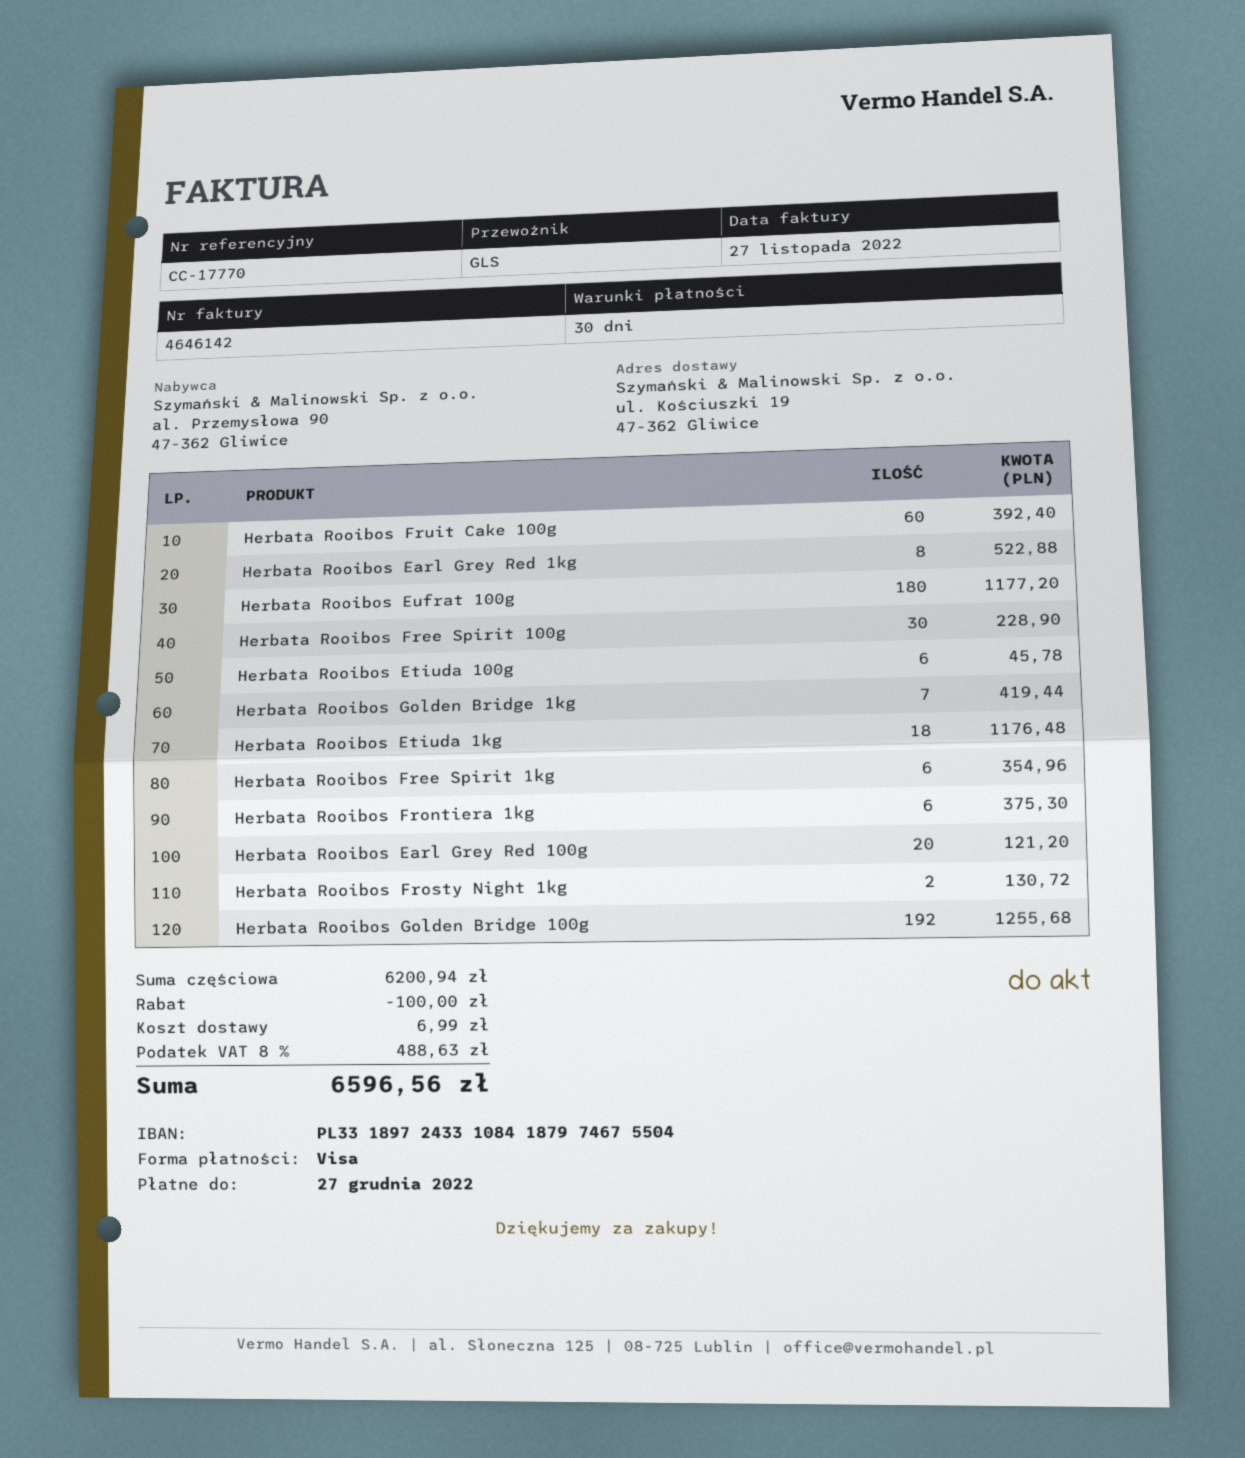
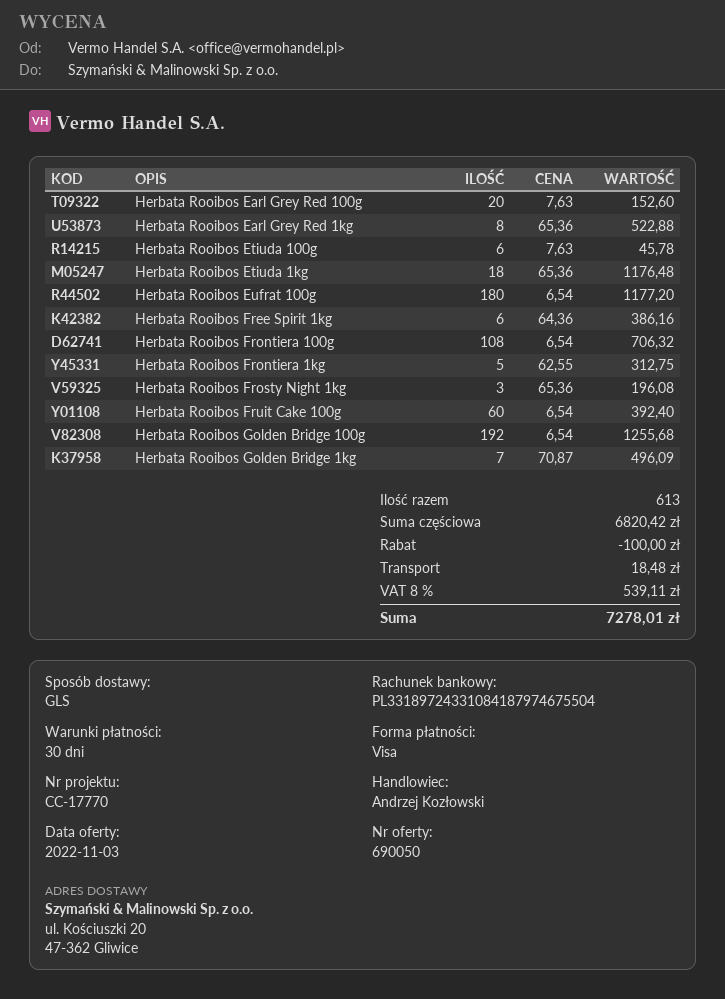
ship to: ul. Kościuszki 19, 47-362 Gliwice -> ul. Kościuszki 20, 47-362 Gliwice
Herbata Rooibos Free Spirit 100g: 30 for 228.90 -> none
Herbata Rooibos Golden Bridge 1kg: 7 for 419.44 -> 7 for 496.09
Herbata Rooibos Free Spirit 1kg: 6 for 354.96 -> 6 for 386.16
Herbata Rooibos Frontiera 1kg: 6 for 375.30 -> 5 for 312.75
Herbata Rooibos Earl Grey Red 100g: 20 for 121.20 -> 20 for 152.60
Herbata Rooibos Frosty Night 1kg: 2 for 130.72 -> 3 for 196.08
Herbata Rooibos Frontiera 100g: none -> 108 for 706.32
subtotal: 6200.94 -> 6820.42
shipping: 6.99 -> 18.48
tax: 8% = 488.63 -> 8% = 539.11
total: 6596.56 -> 7278.01

